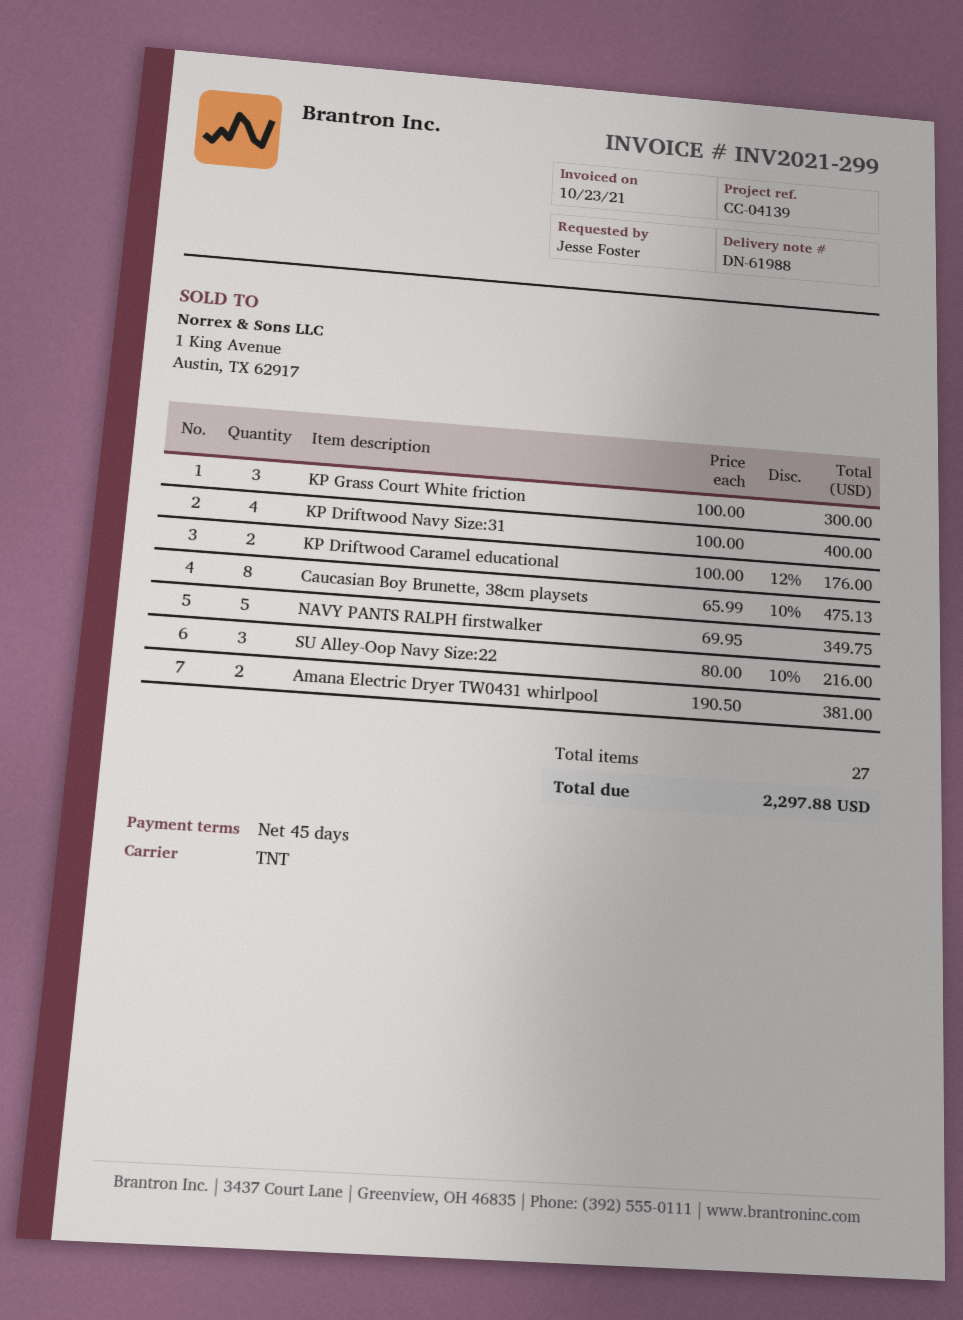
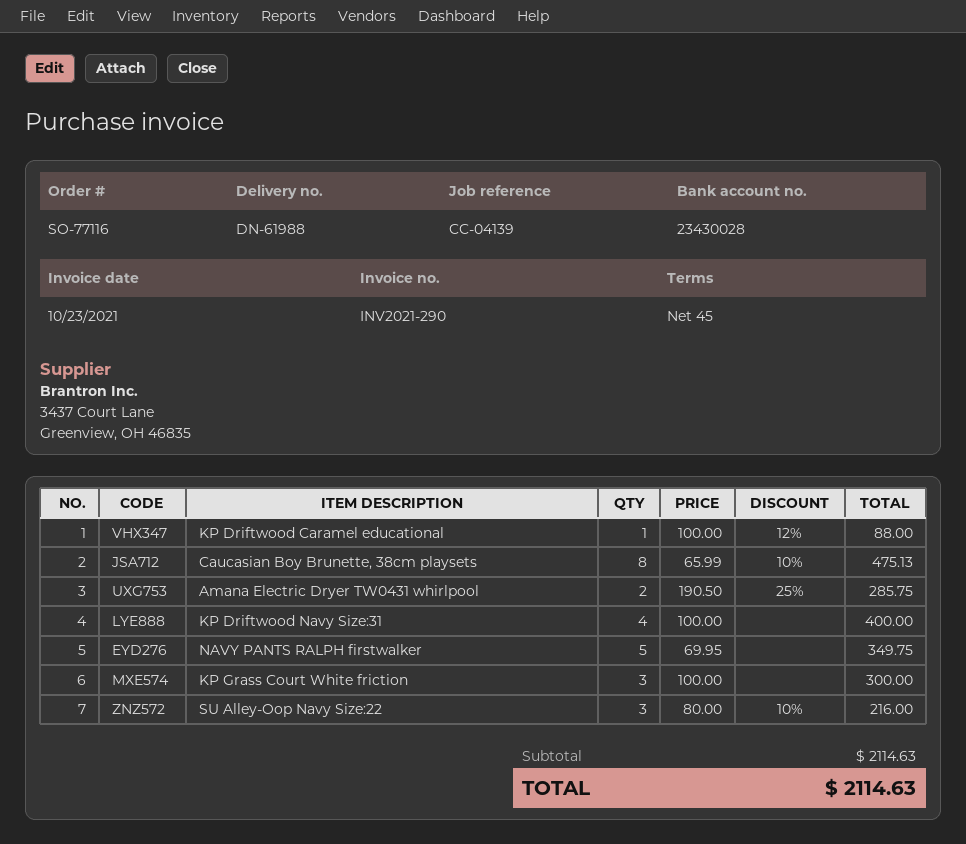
invoice number: INV2021-299 -> INV2021-290
KP Driftwood Caramel educational: 2 x 100.00 - 12% = 176.00 -> 1 x 100.00 - 12% = 88.00
Amana Electric Dryer TW0431 whirlpool: 2 x 190.50 = 381.00 -> 2 x 190.50 - 25% = 285.75
total: 2297.88 -> 2114.63

